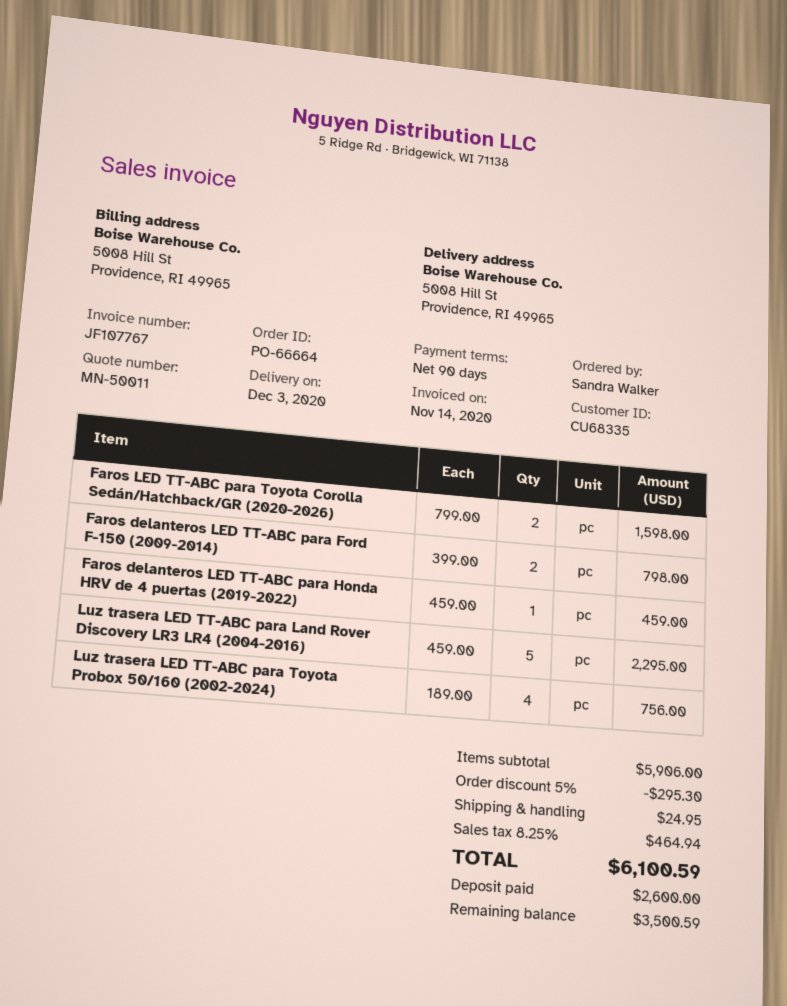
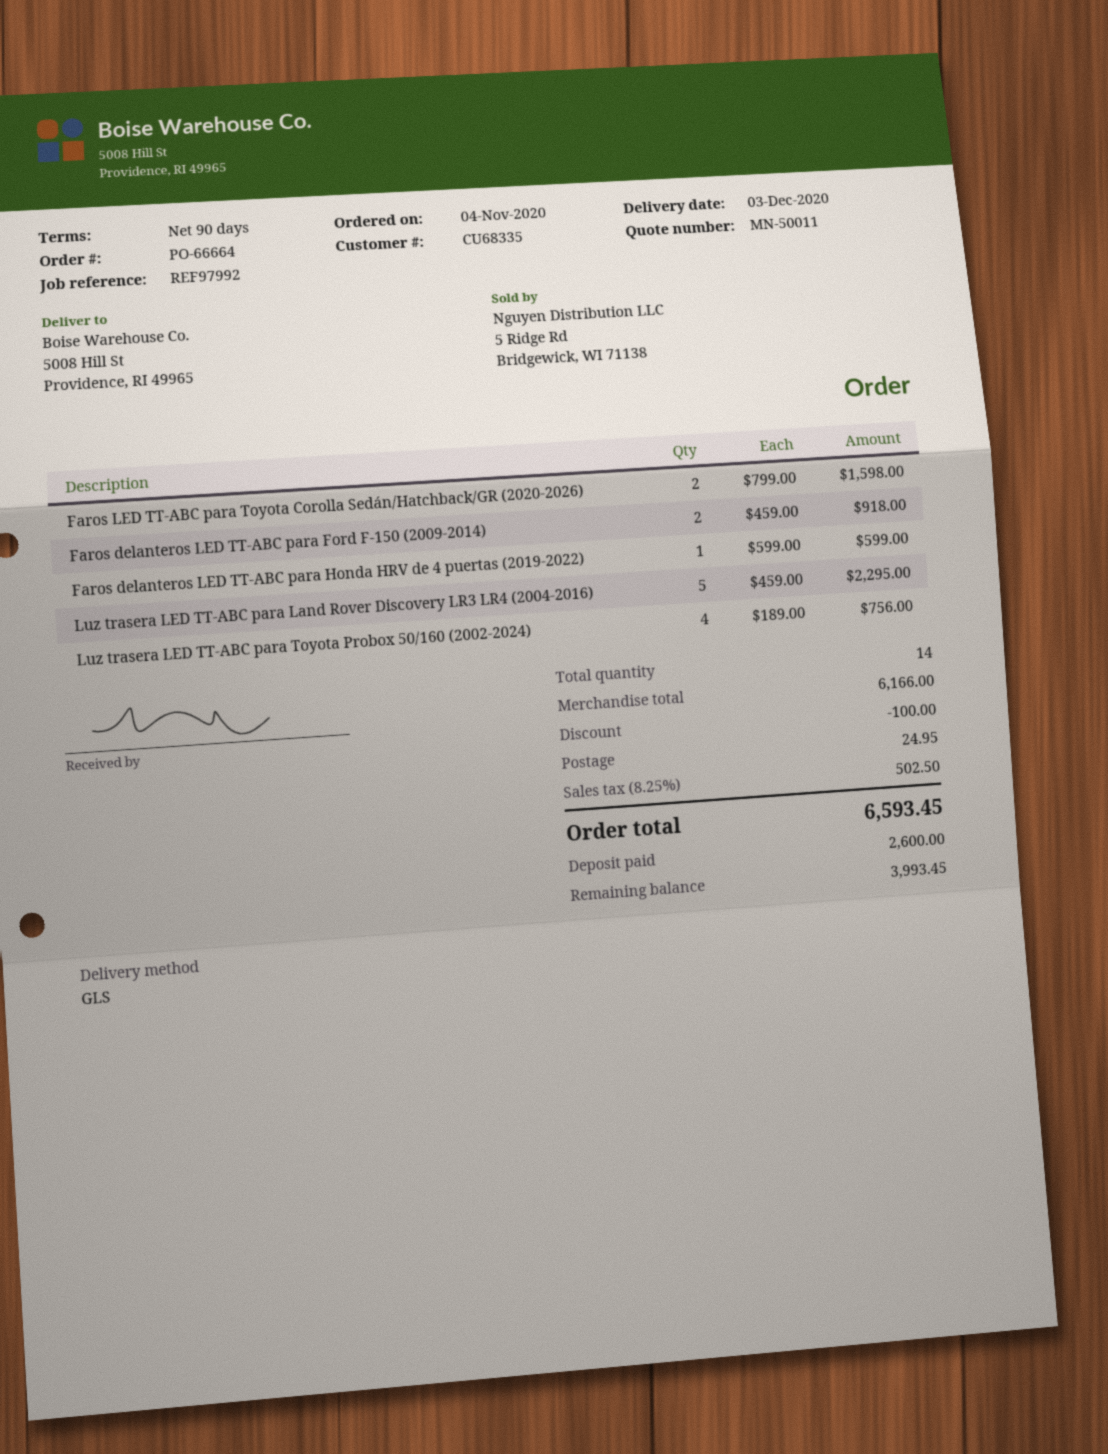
Faros delanteros LED TT-ABC para Ford F-150 (2009-2014): 2 x 399.00 = 798.00 -> 2 x 459.00 = 918.00
Faros delanteros LED TT-ABC para Honda HRV de 4 puertas (2019-2022): 1 x 459.00 = 459.00 -> 1 x 599.00 = 599.00
subtotal: 5906.00 -> 6166.00
discount: 295.30 -> 100.00
tax: 8.25% = 464.94 -> 8.25% = 502.50
total: 6100.59 -> 6593.45
balance: 3500.59 -> 3993.45

